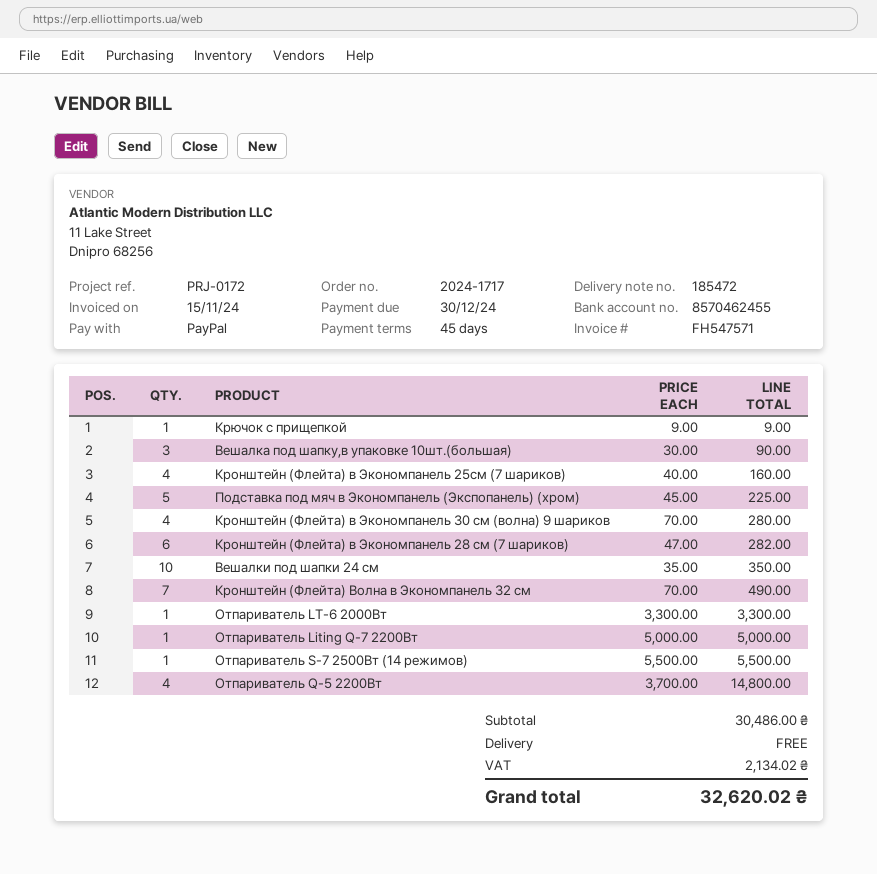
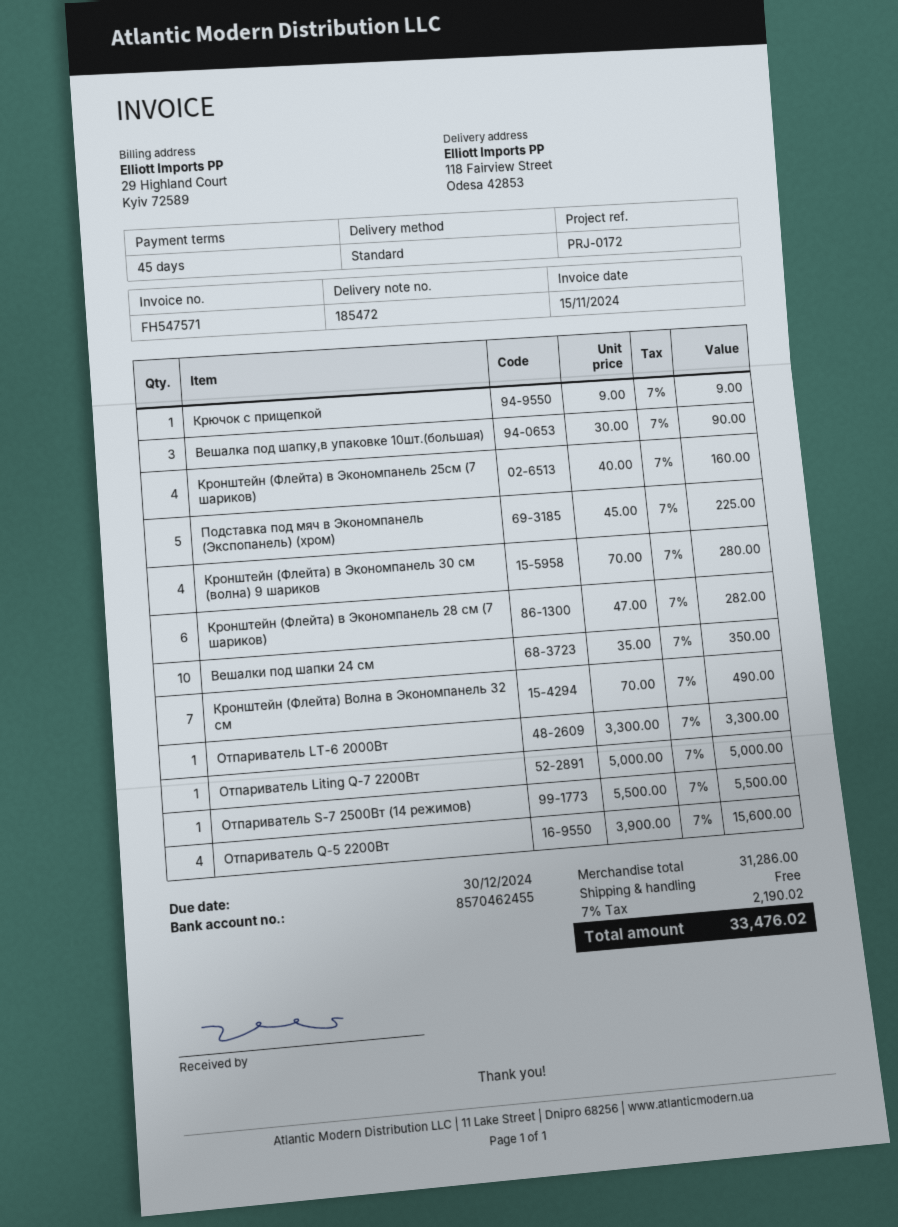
Отпариватель Q-5 2200Вт: 4 x 3700.00 = 14800.00 -> 4 x 3900.00 = 15600.00
subtotal: 30486.00 -> 31286.00
tax: 2134.02 -> 2190.02
total: 32620.02 -> 33476.02

